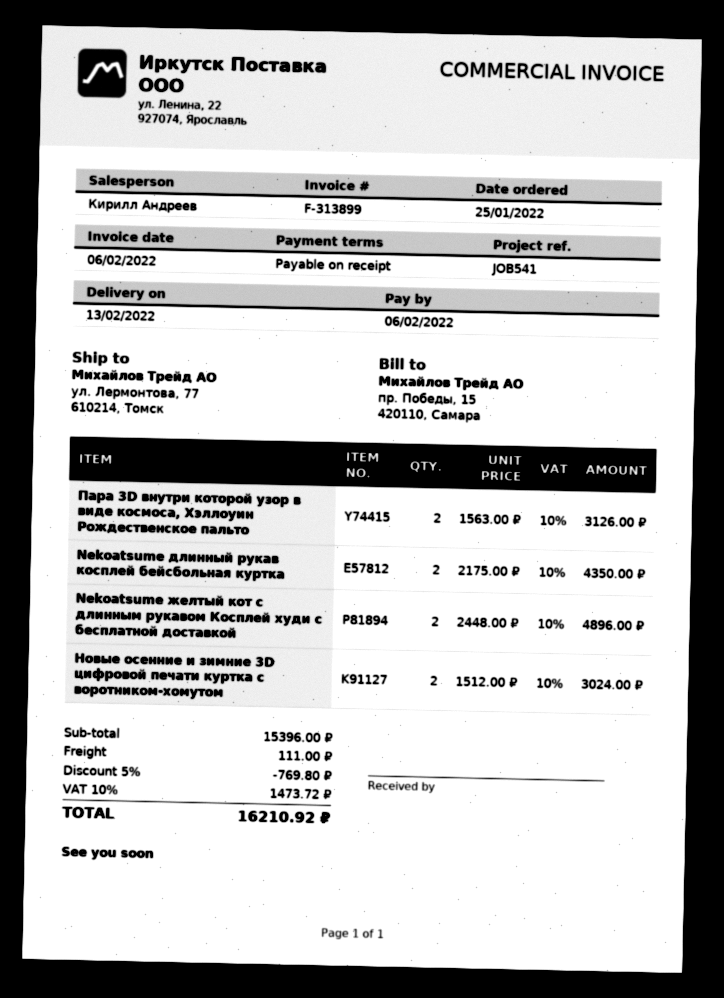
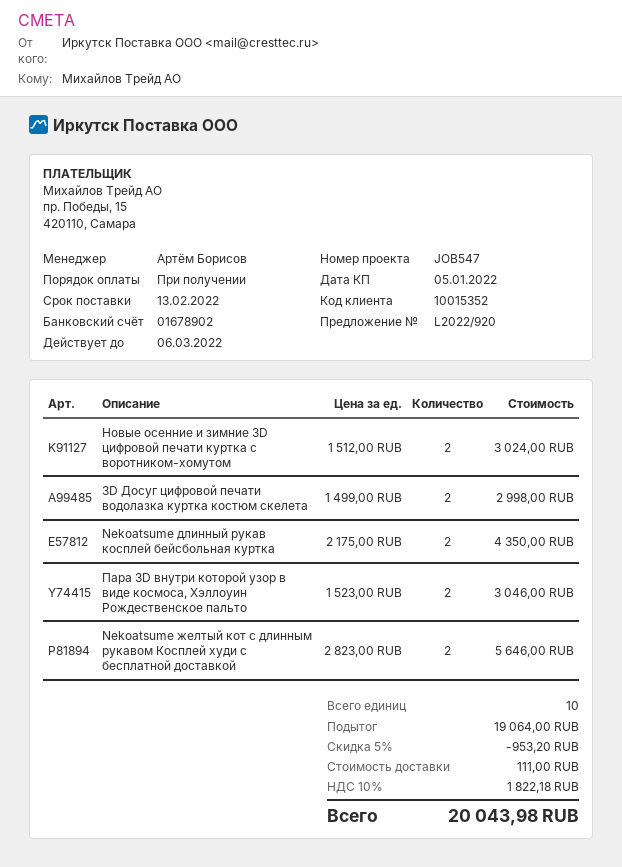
reference: JOB541 -> JOB547
sales rep: Кирилл Андреев -> Артём Борисов
Пара 3D внутри которой узор в виде космоса, Хэллоуин Рождественское пальто: 2 x 1563.00 = 3126.00 -> 2 x 1523.00 = 3046.00
Nekoatsume желтый кот с длинным рукавом Косплей худи с бесплатной доставкой: 2 x 2448.00 = 4896.00 -> 2 x 2823.00 = 5646.00
3D Досуг цифровой печати водолазка куртка костюм скелета: none -> 2 x 1499.00 = 2998.00
subtotal: 15396.00 -> 19064.00
discount: 5% = 769.80 -> 5% = 953.20
tax: 10% = 1473.72 -> 10% = 1822.18
total: 16210.92 -> 20043.98

